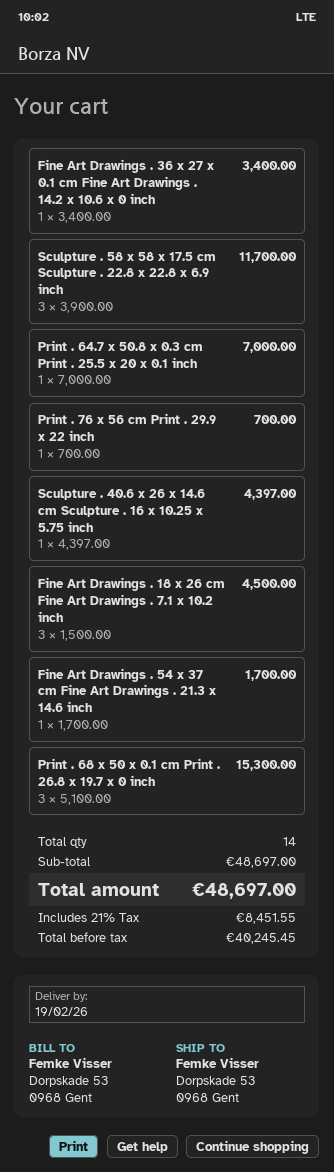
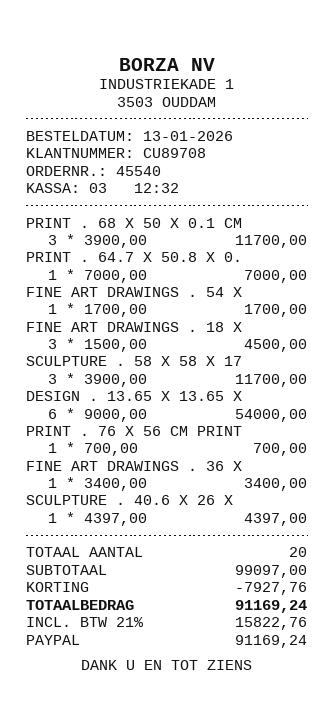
Print . 68 x 50 x 0.1 cm Print . 26.8 x 19.7 x 0 inch: 3 x 5100.00 = 15300.00 -> 3 x 3900.00 = 11700.00
DESIGN . 13.65 X 13.65 X: none -> 6 x 9000.00 = 54000.00
total quantity: 14 -> 20
subtotal: 48697.00 -> 99097.00
discount: none -> 7927.76
tax: 21% = 8451.55 -> 21% = 15822.76
total: 48697.00 -> 91169.24

